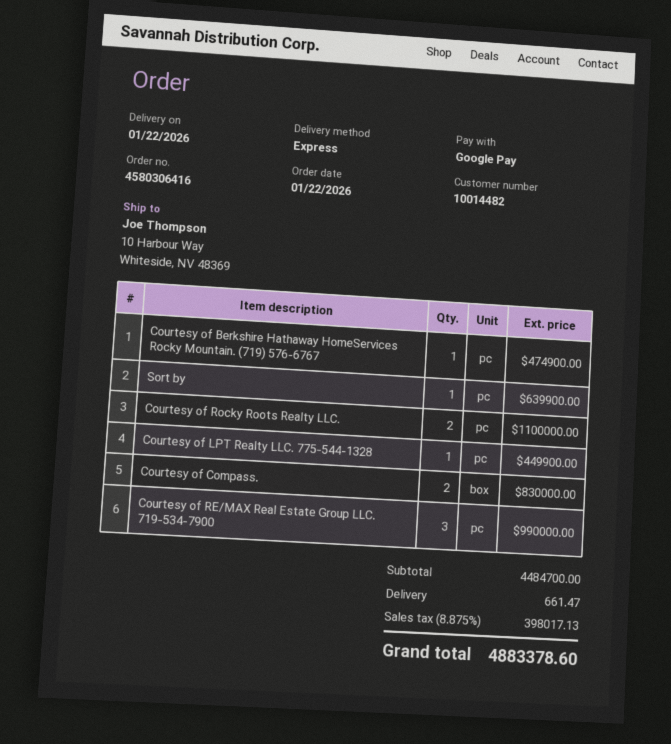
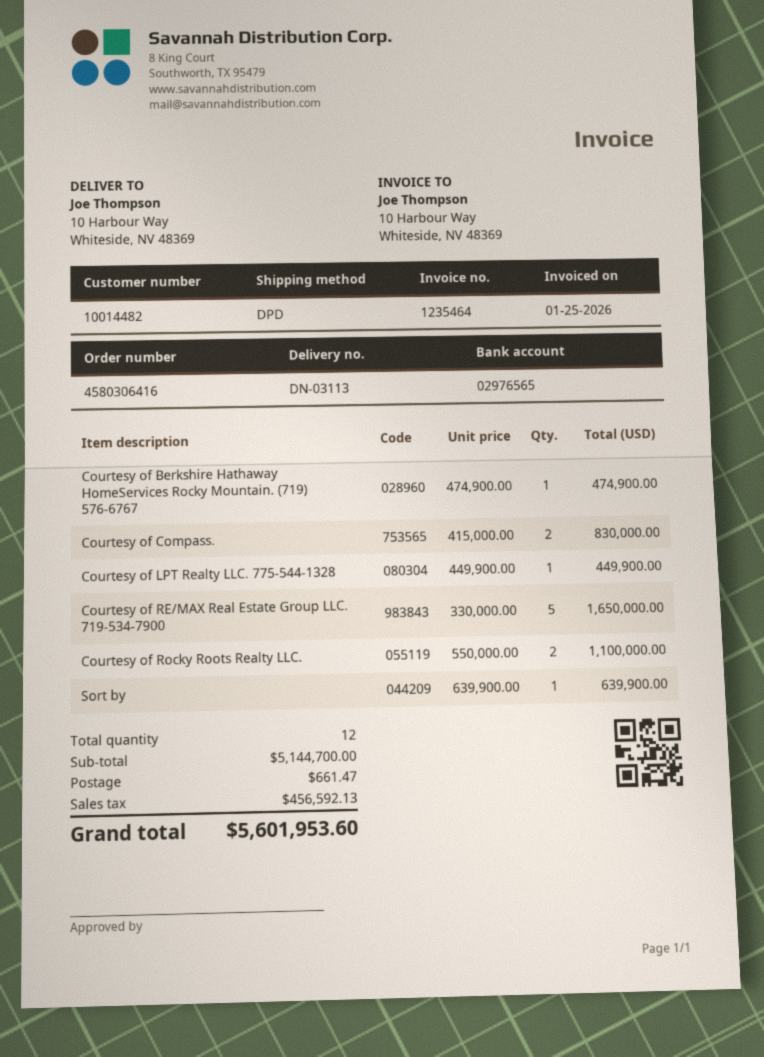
shipping method: express -> DPD
Courtesy of RE/MAX Real Estate Group LLC. 719-534-7900: 3 for 990000.00 -> 5 for 1650000.00
subtotal: 4484700.00 -> 5144700.00
tax: 398017.13 -> 456592.13
total: 4883378.60 -> 5601953.60

